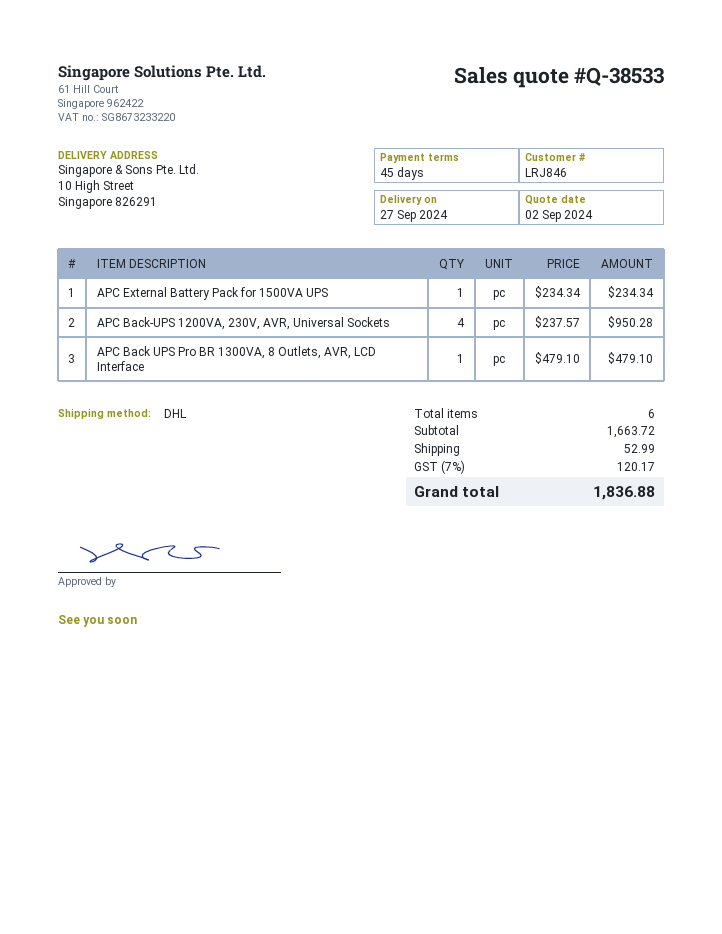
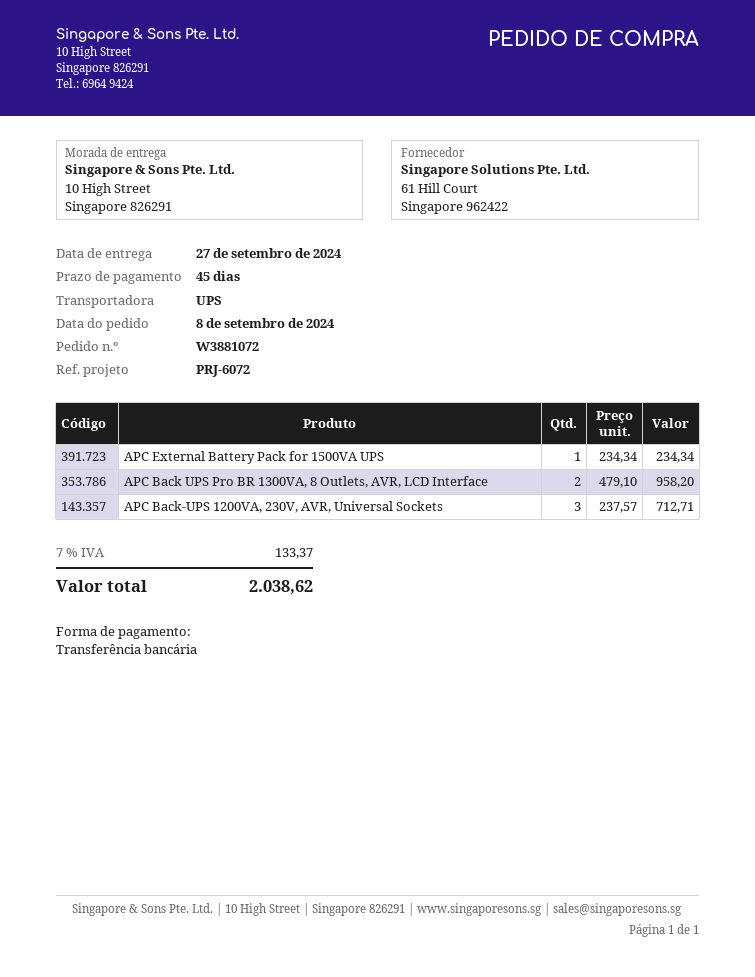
shipping method: DHL -> UPS
APC Back-UPS 1200VA, 230V, AVR, Universal Sockets: 4 x 237.57 = 950.28 -> 3 x 237.57 = 712.71
APC Back UPS Pro BR 1300VA, 8 Outlets, AVR, LCD Interface: 1 x 479.10 = 479.10 -> 2 x 479.10 = 958.20
shipping: 52.99 -> none
tax: 7% = 120.17 -> 7% = 133.37
total: 1836.88 -> 2038.62

